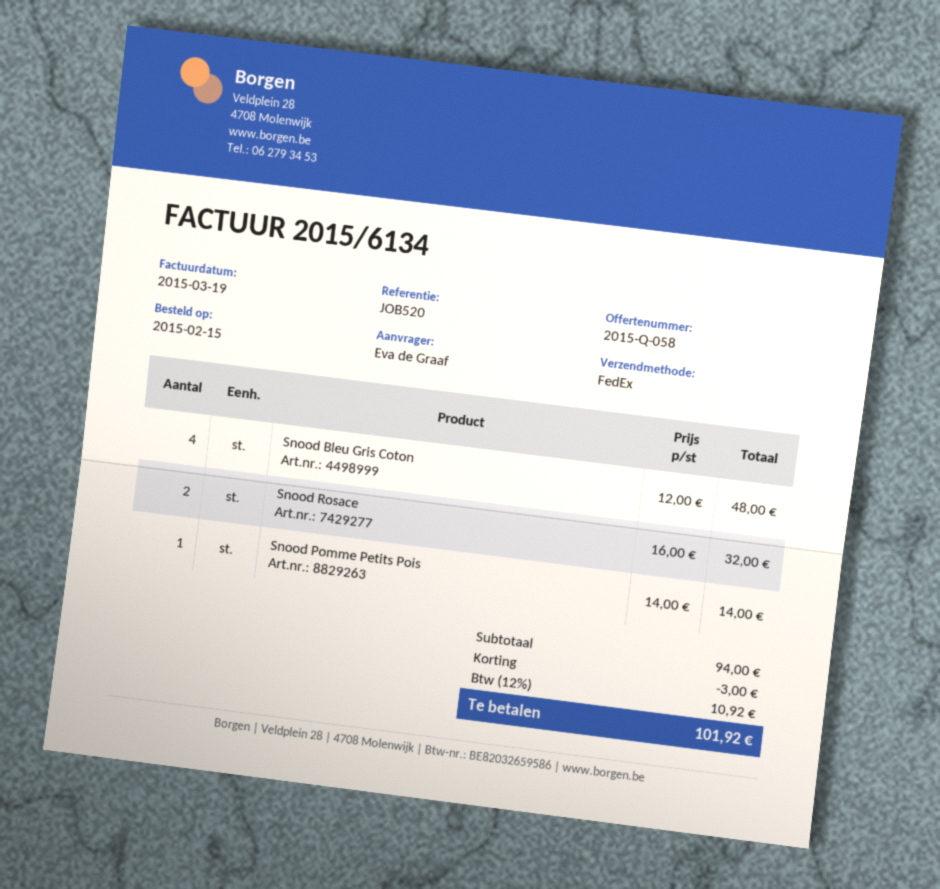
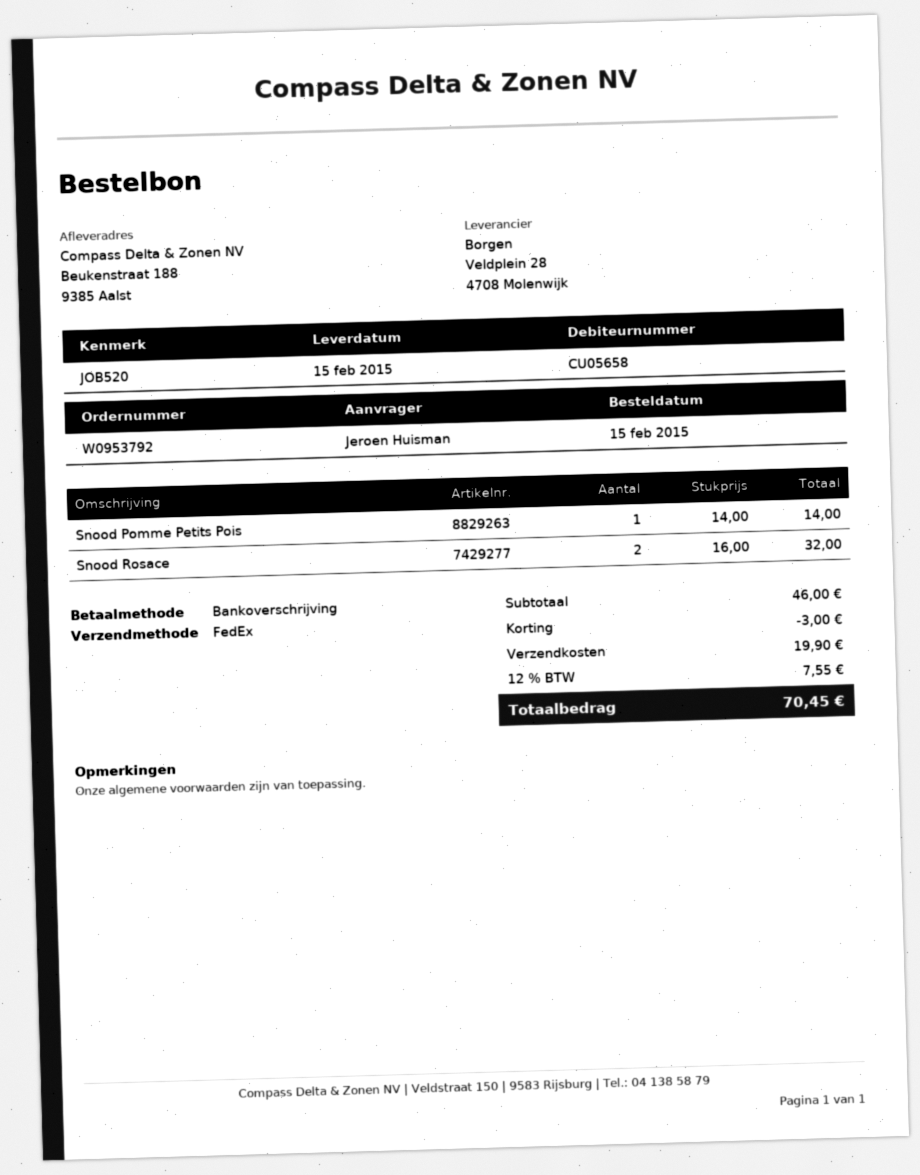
ordered by: Eva de Graaf -> Jeroen Huisman
Snood Bleu Gris Coton: 4 x 12.00 = 48.00 -> none
subtotal: 94.00 -> 46.00
shipping: none -> 19.90
tax: 12% = 10.92 -> 12% = 7.55
total: 101.92 -> 70.45

